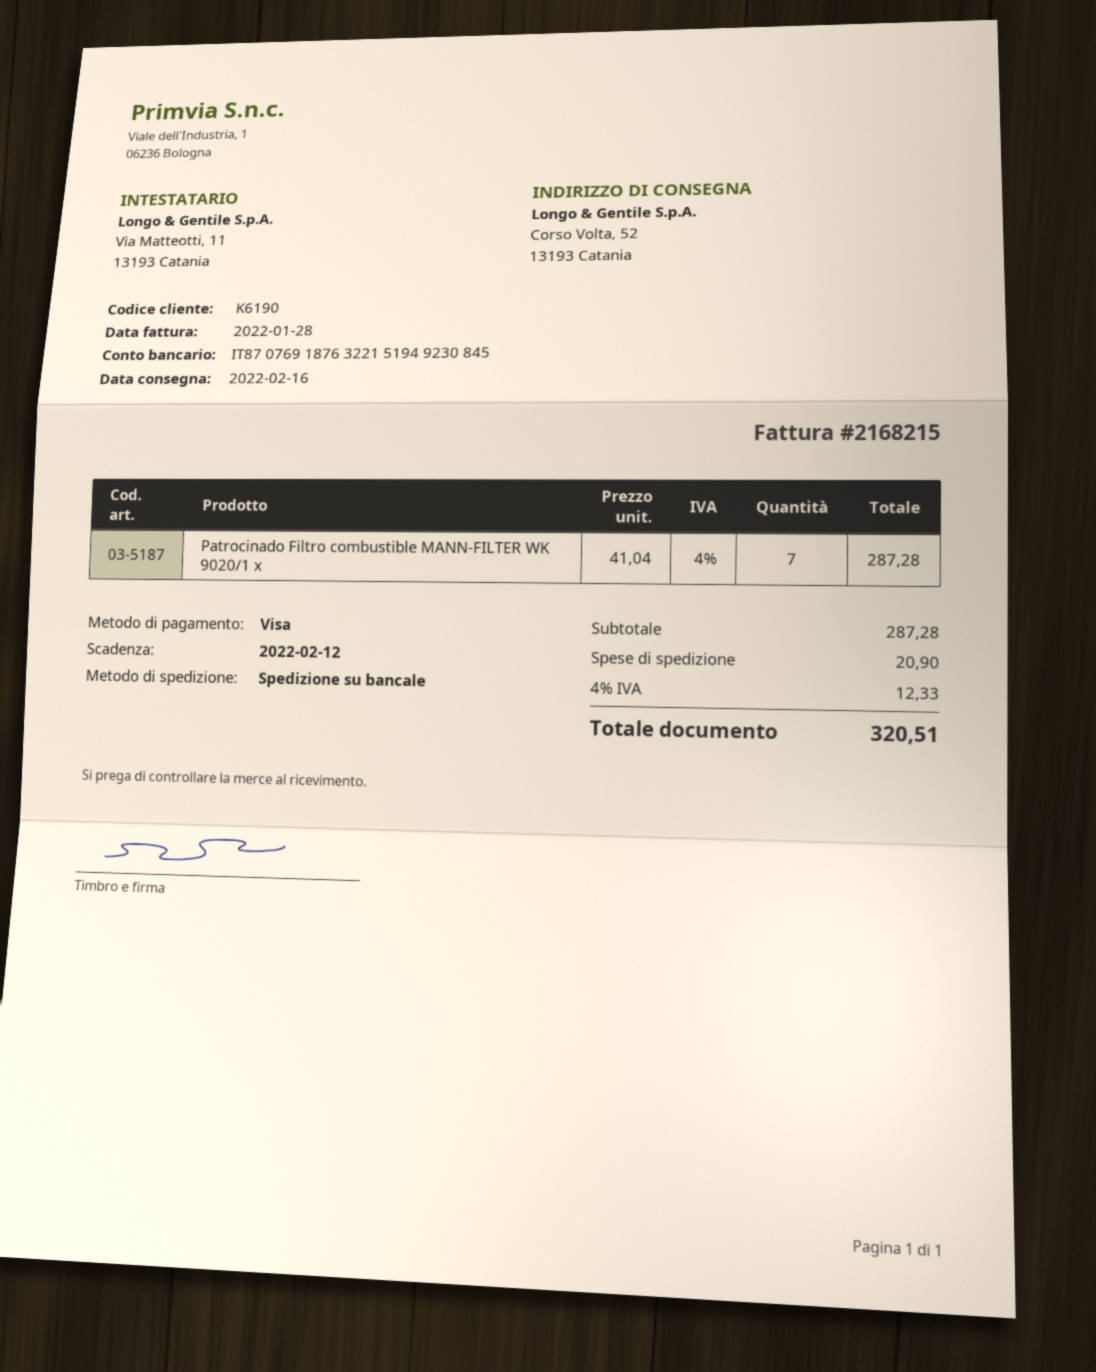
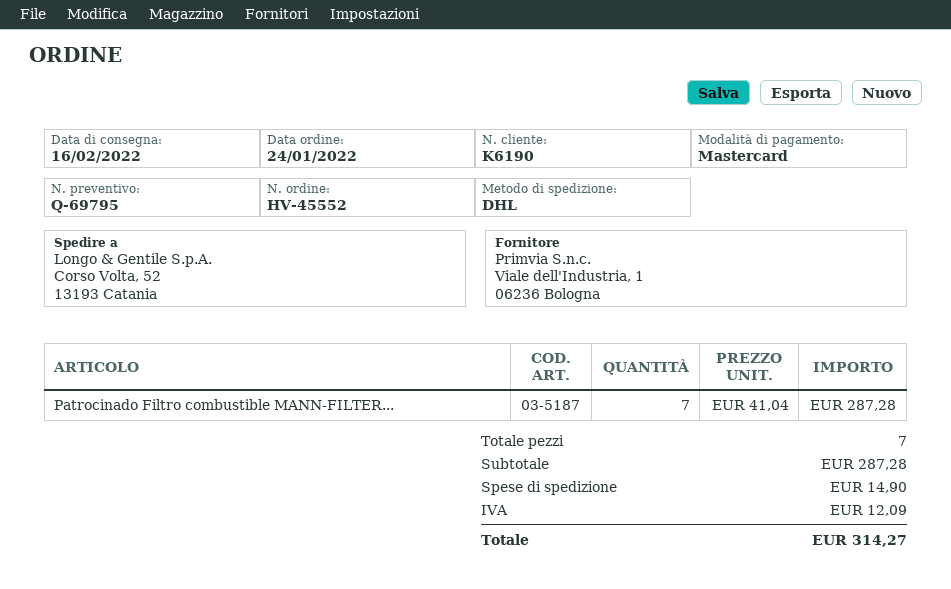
payment method: Visa -> Mastercard
shipping method: pallet freight -> DHL
shipping: 20.90 -> 14.90
tax: 12.33 -> 12.09
total: 320.51 -> 314.27

